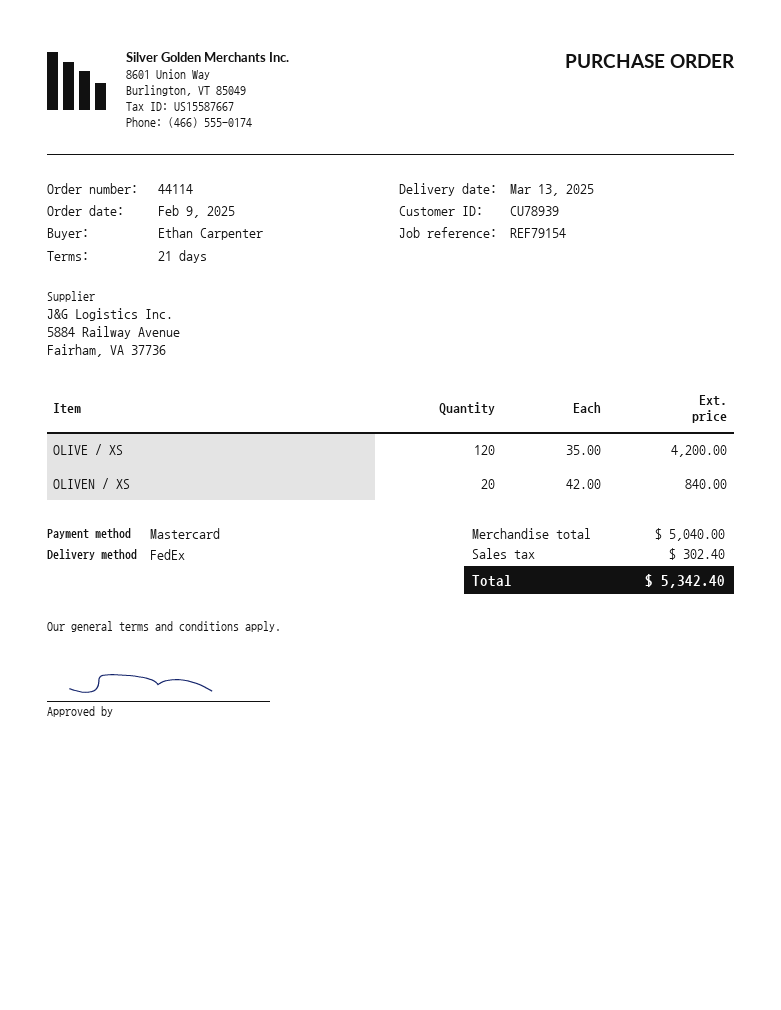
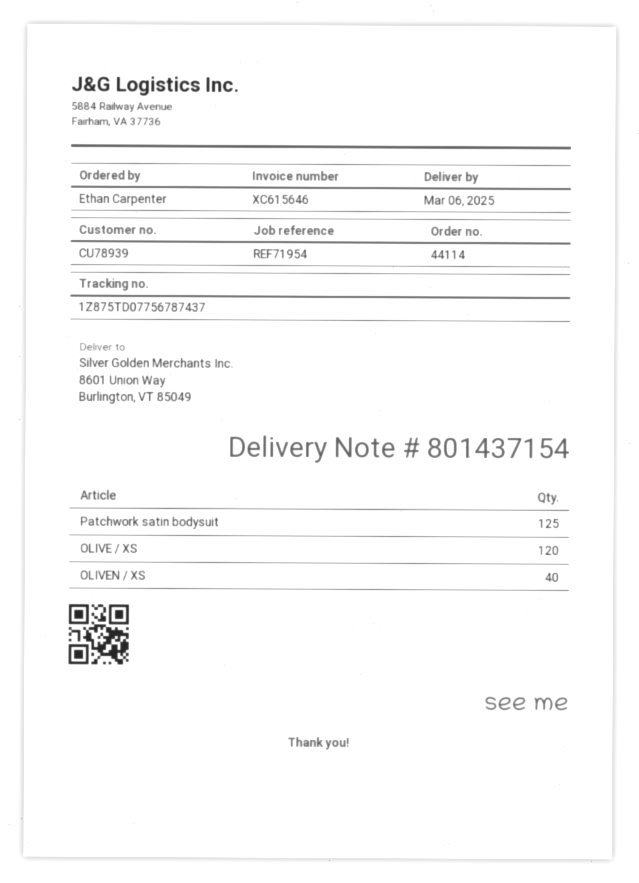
delivery date: 2025-03-13 -> 2025-03-06
reference: REF79154 -> REF71954
OLIVEN / XS: 20 -> 40
Patchwork satin bodysuit: none -> 125

